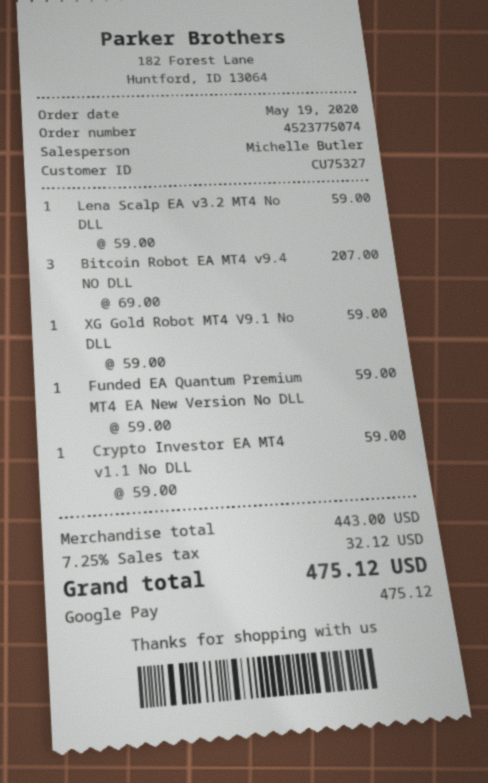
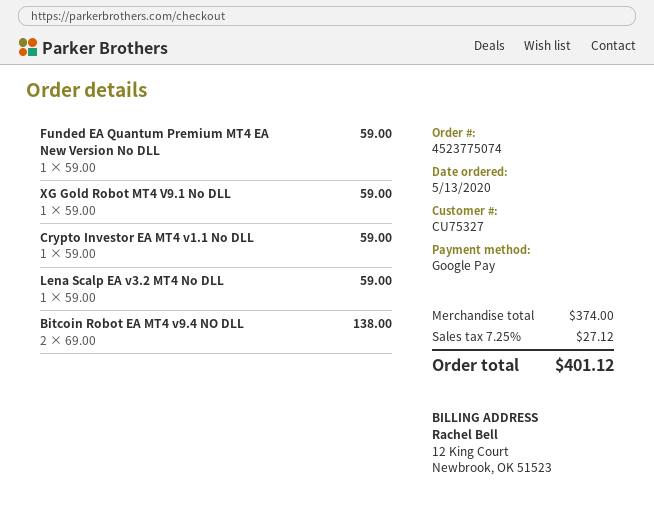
order date: 2020-05-19 -> 2020-05-13
Bitcoin Robot EA MT4 v9.4 NO DLL: 3 x 69.00 = 207.00 -> 2 x 69.00 = 138.00
subtotal: 443.00 -> 374.00
tax: 7.25% = 32.12 -> 7.25% = 27.12
total: 475.12 -> 401.12

